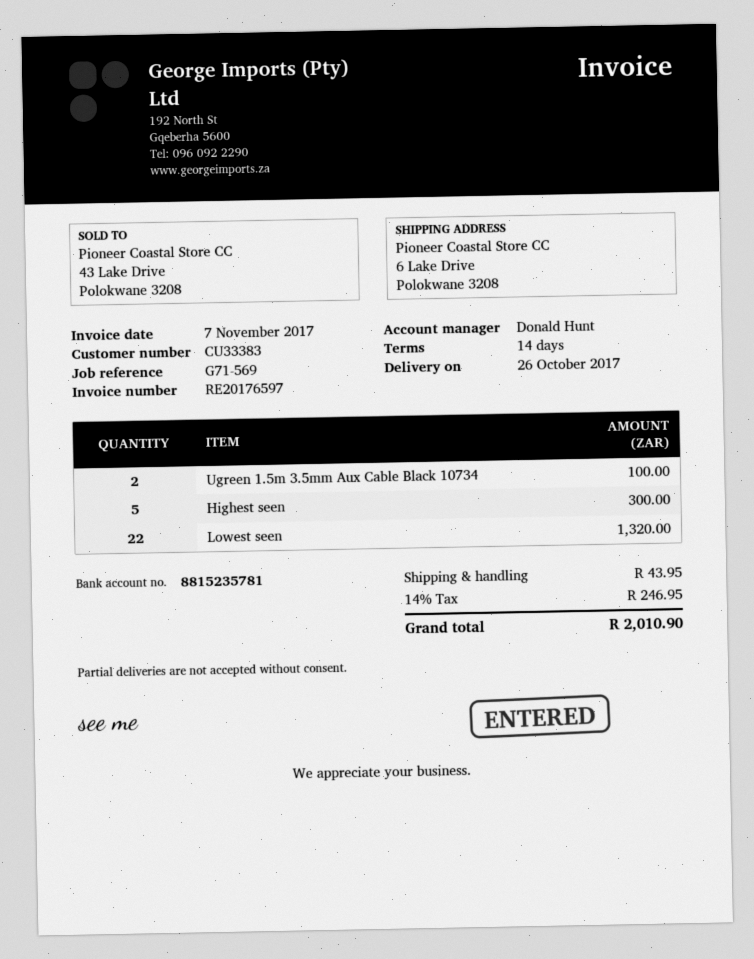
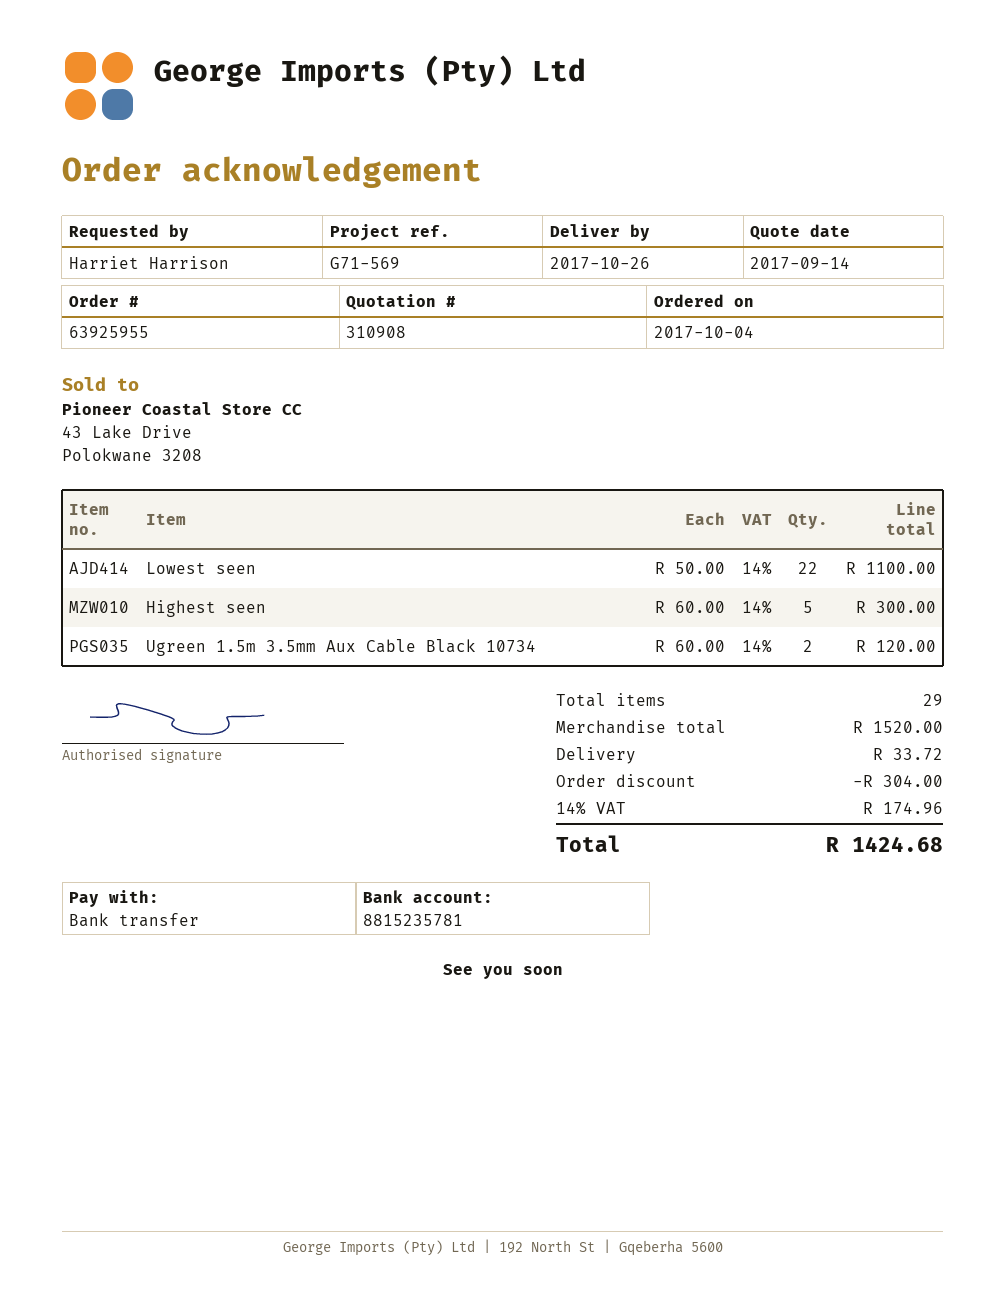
Ugreen 1.5m 3.5mm Aux Cable Black 10734: 2 for 100.00 -> 2 for 120.00
Lowest seen: 22 for 1320.00 -> 22 for 1100.00
discount: none -> 304.00
shipping: 43.95 -> 33.72
tax: 14% = 246.95 -> 14% = 174.96
total: 2010.90 -> 1424.68

